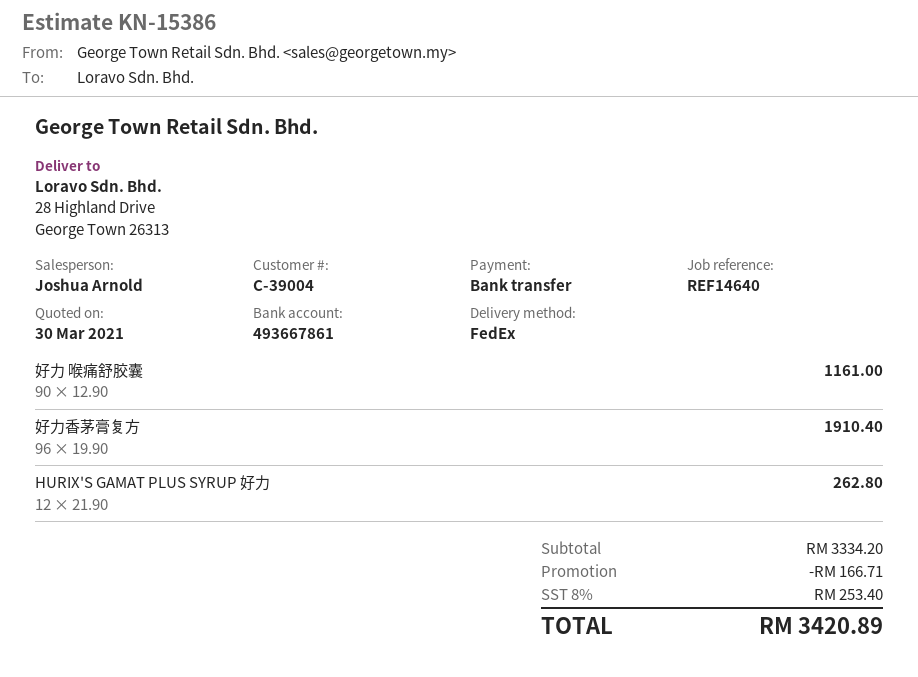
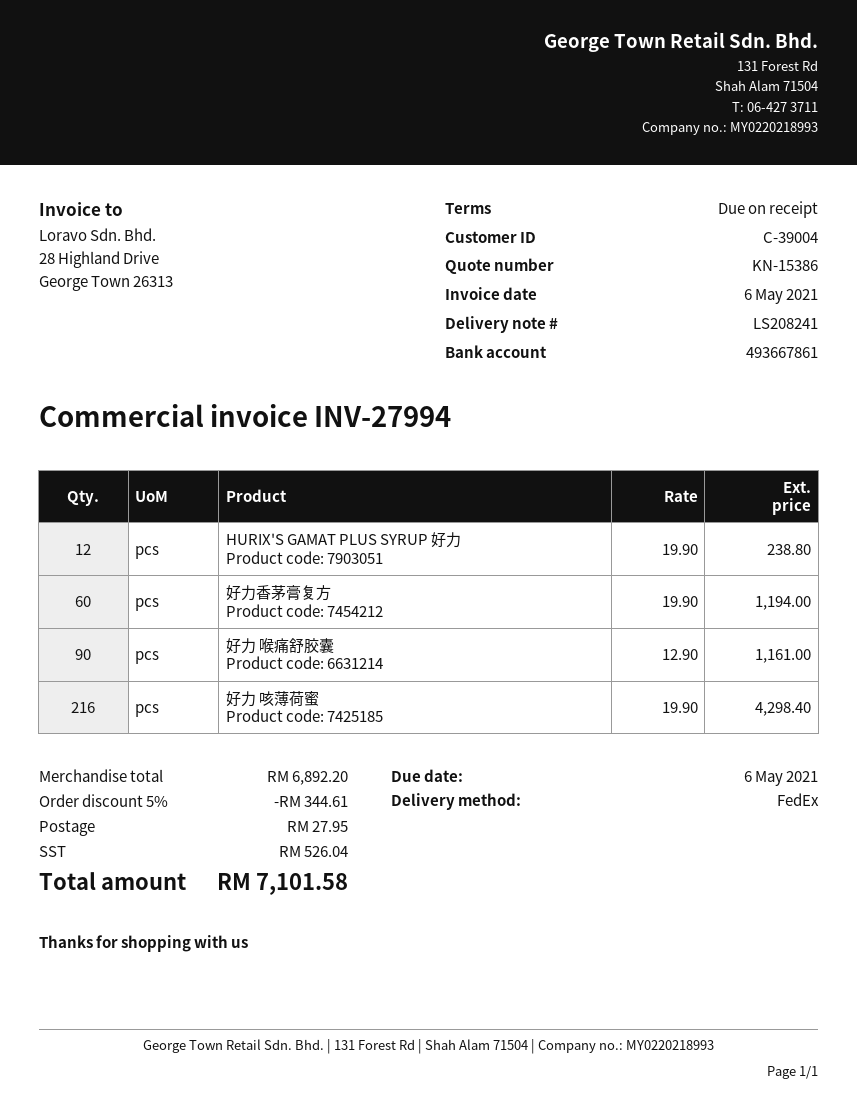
好力香茅膏复方: 96 x 19.90 = 1910.40 -> 60 x 19.90 = 1194.00
HURIX'S GAMAT PLUS SYRUP 好力: 12 x 21.90 = 262.80 -> 12 x 19.90 = 238.80
好力 咳薄荷蜜: none -> 216 x 19.90 = 4298.40
subtotal: 3334.20 -> 6892.20
discount: 166.71 -> 344.61
shipping: none -> 27.95
tax: 253.40 -> 526.04
total: 3420.89 -> 7101.58

